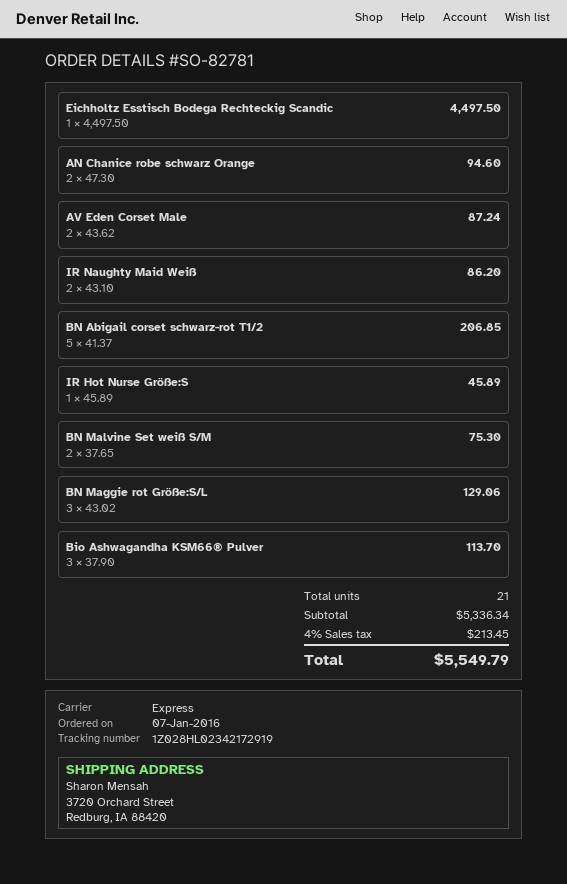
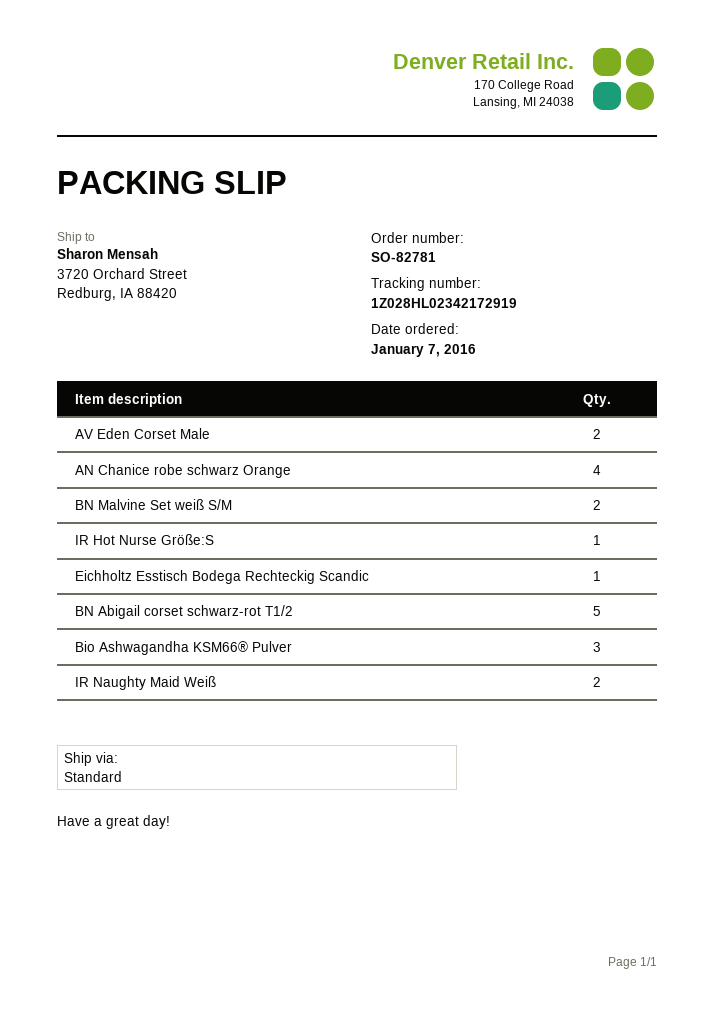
shipping method: express -> standard
AN Chanice robe schwarz Orange: 2 -> 4
BN Maggie rot Größe:S/L: 3 -> none

